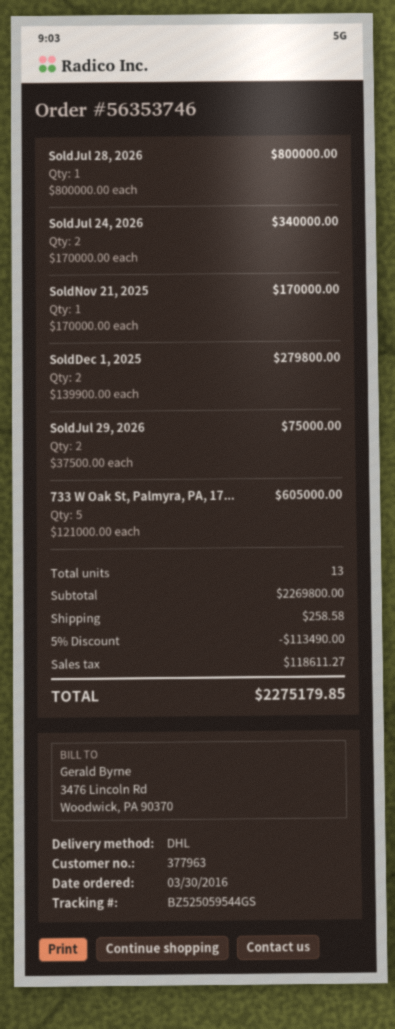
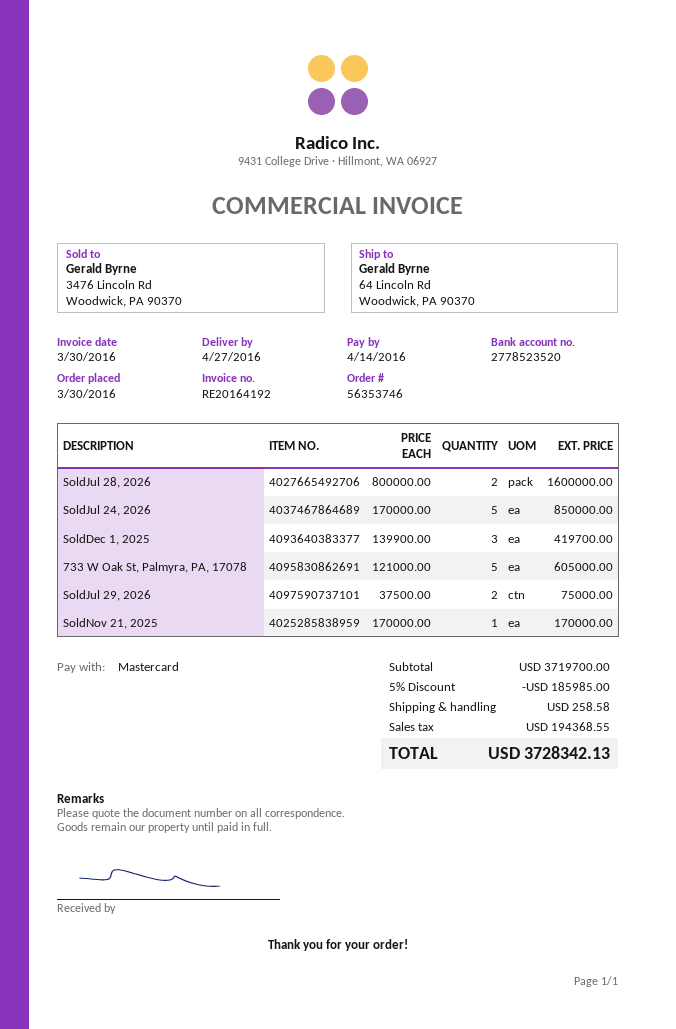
SoldJul 28, 2026: 1 x 800000.00 = 800000.00 -> 2 x 800000.00 = 1600000.00
SoldJul 24, 2026: 2 x 170000.00 = 340000.00 -> 5 x 170000.00 = 850000.00
SoldDec 1, 2025: 2 x 139900.00 = 279800.00 -> 3 x 139900.00 = 419700.00
subtotal: 2269800.00 -> 3719700.00
discount: 5% = 113490.00 -> 5% = 185985.00
tax: 118611.27 -> 194368.55
total: 2275179.85 -> 3728342.13

